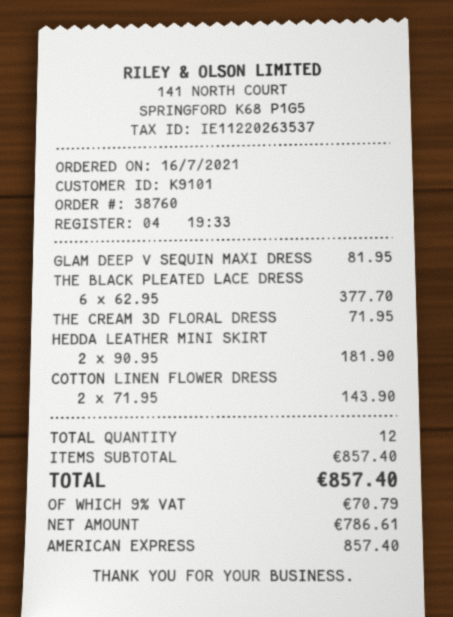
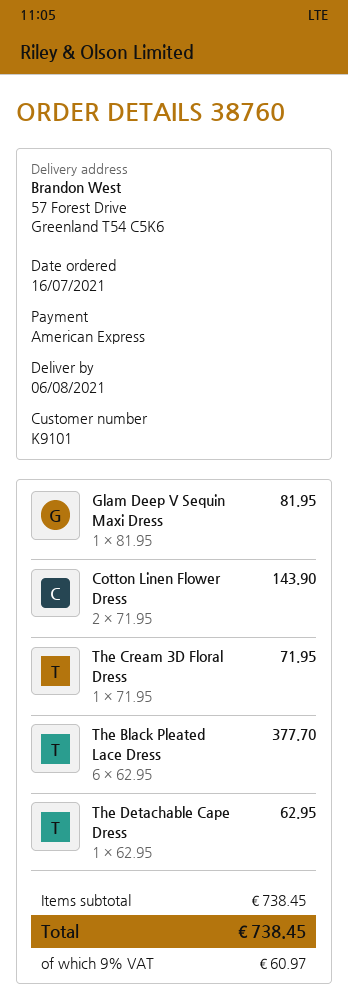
HEDDA LEATHER MINI SKIRT: 2 x 90.95 = 181.90 -> none
The Detachable Cape Dress: none -> 1 x 62.95 = 62.95
subtotal: 857.40 -> 738.45
tax: 9% = 70.79 -> 9% = 60.97
total: 857.40 -> 738.45

